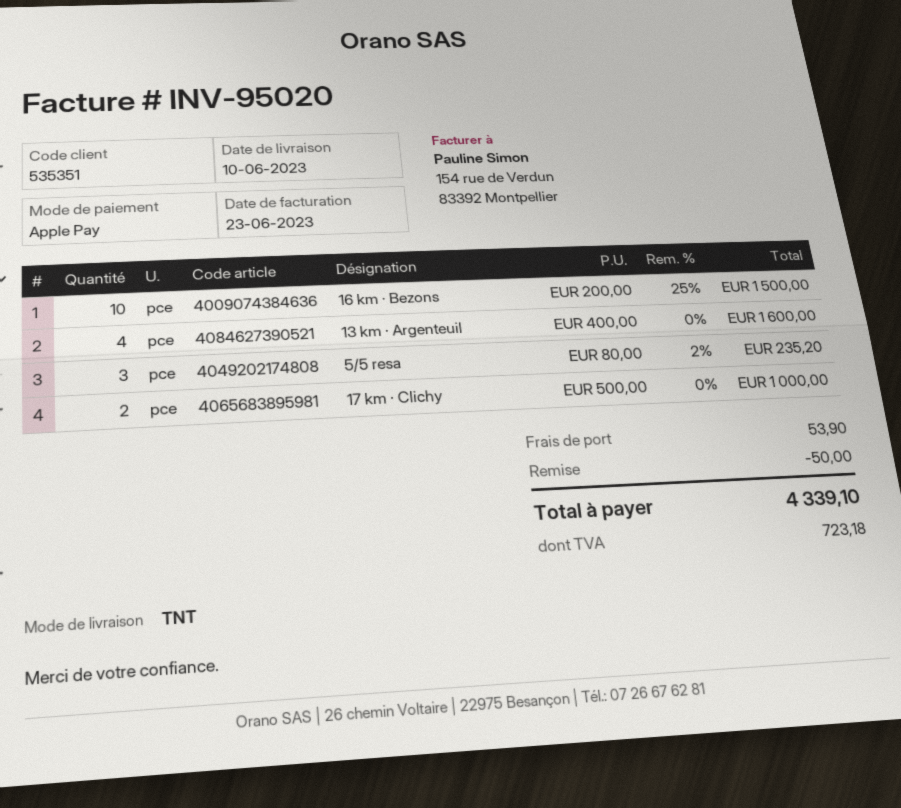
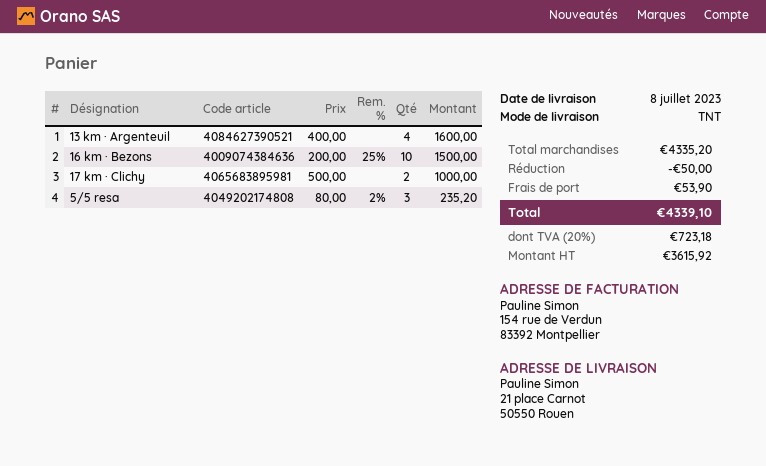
delivery date: 2023-06-10 -> 2023-07-08

